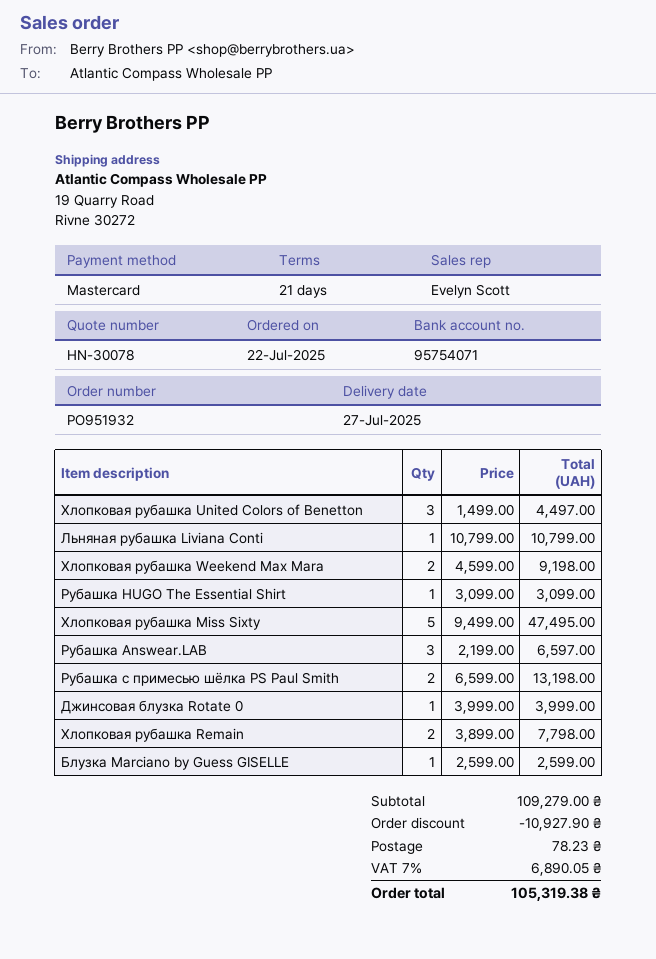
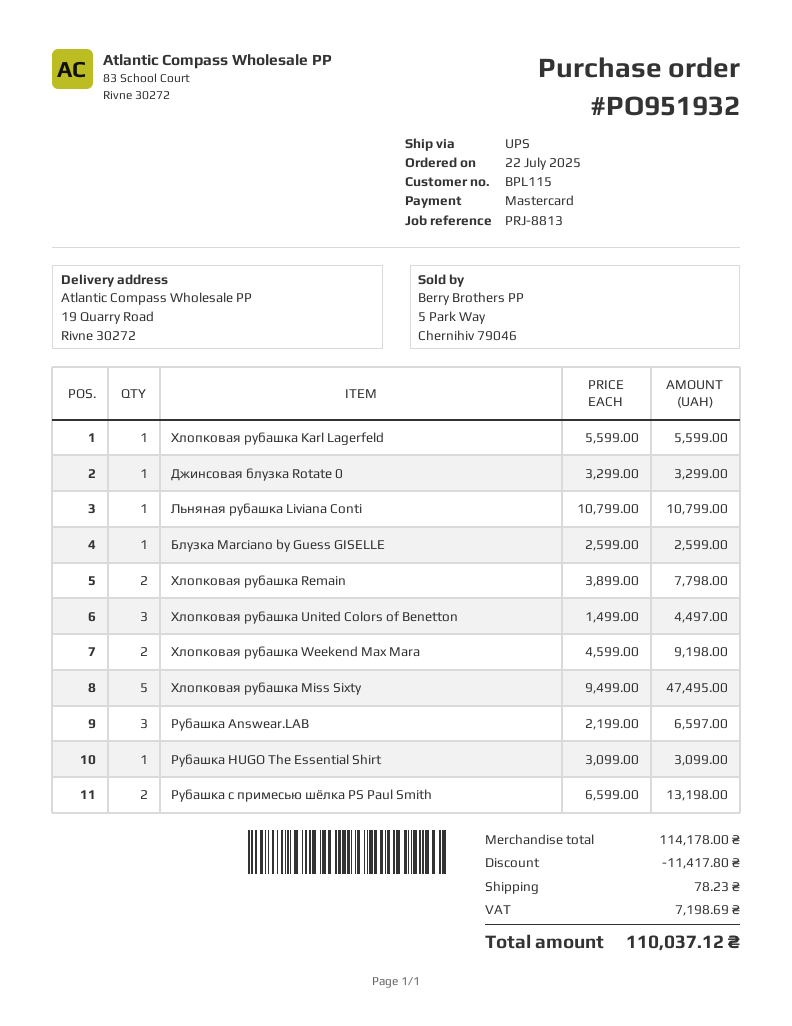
Джинсовая блузка Rotate 0: 1 x 3999.00 = 3999.00 -> 1 x 3299.00 = 3299.00
Хлопковая рубашка Karl Lagerfeld: none -> 1 x 5599.00 = 5599.00
subtotal: 109279.00 -> 114178.00
discount: 10927.90 -> 11417.80
tax: 6890.05 -> 7198.69
total: 105319.38 -> 110037.12

